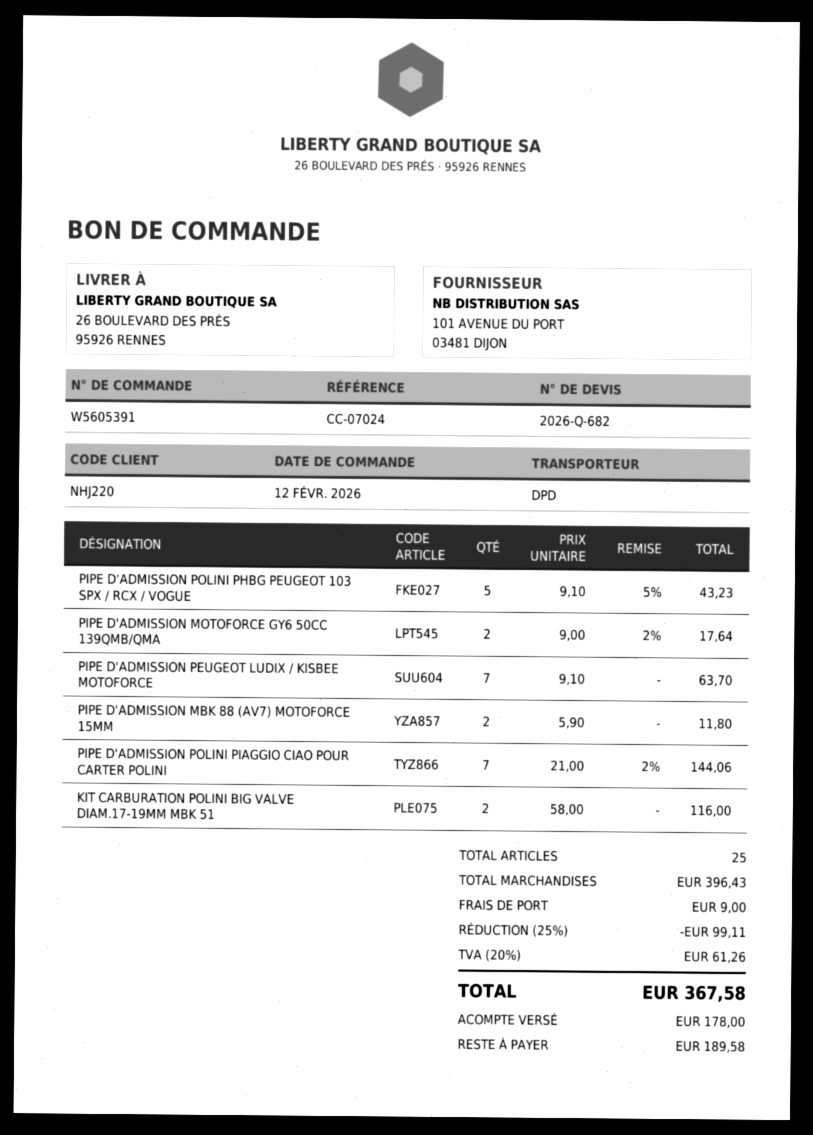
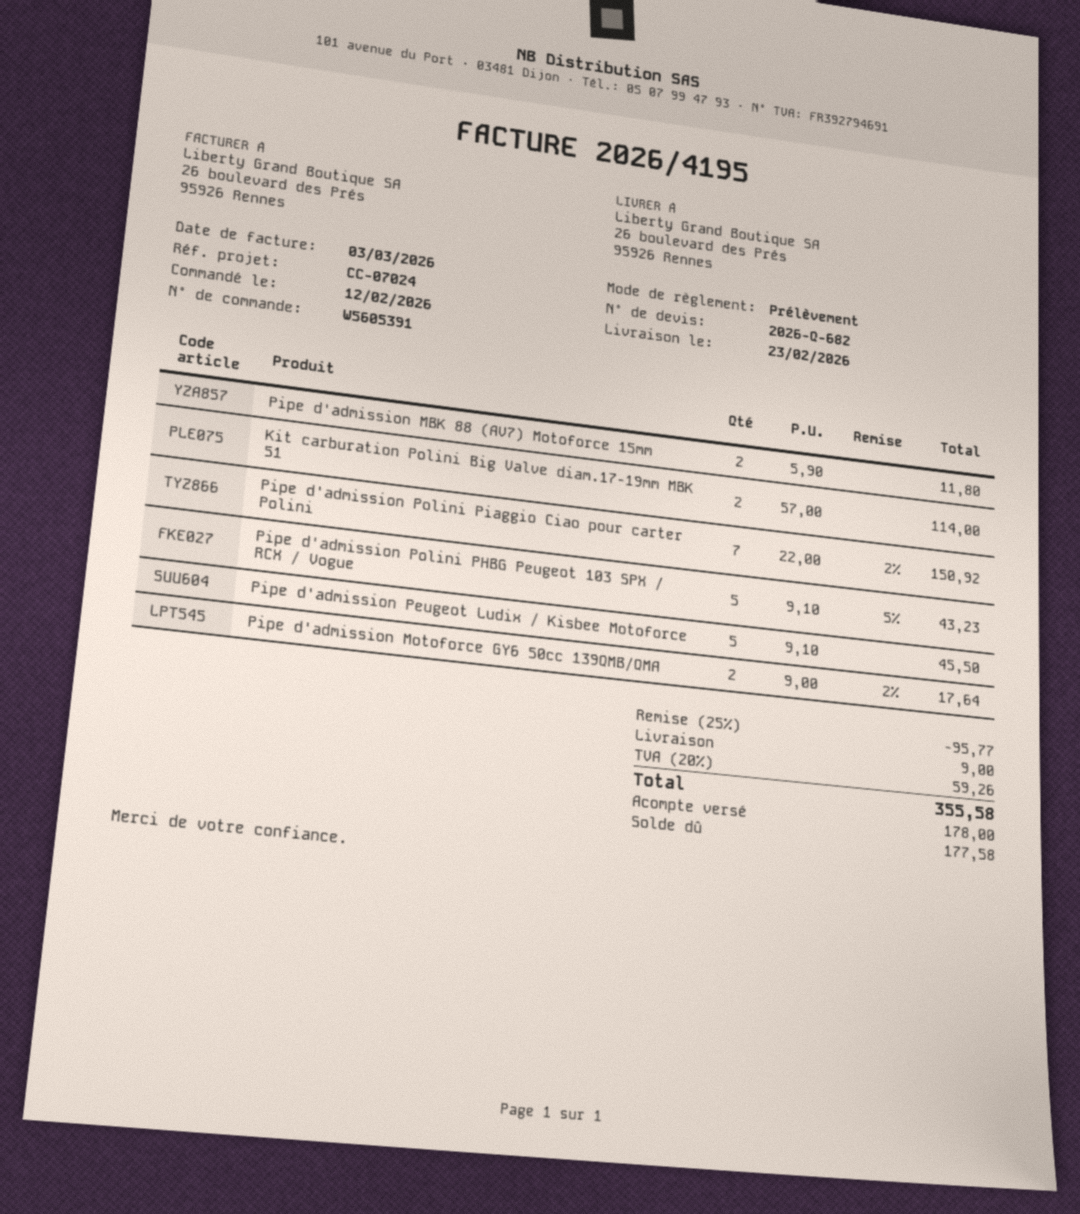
PIPE D'ADMISSION PEUGEOT LUDIX / KISBEE MOTOFORCE: 7 x 9.10 = 63.70 -> 5 x 9.10 = 45.50
PIPE D'ADMISSION POLINI PIAGGIO CIAO POUR CARTER POLINI: 7 x 21.00 - 2% = 144.06 -> 7 x 22.00 - 2% = 150.92
KIT CARBURATION POLINI BIG VALVE DIAM.17-19MM MBK 51: 2 x 58.00 = 116.00 -> 2 x 57.00 = 114.00
discount: 25% = 99.11 -> 25% = 95.77
tax: 20% = 61.26 -> 20% = 59.26
total: 367.58 -> 355.58
balance: 189.58 -> 177.58

